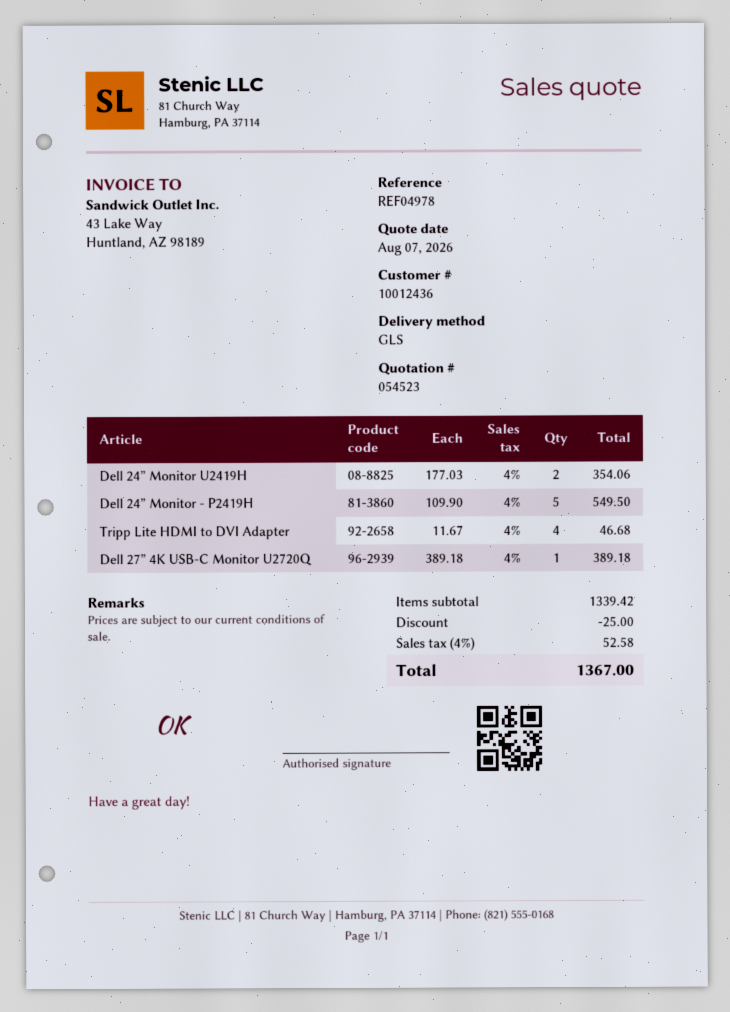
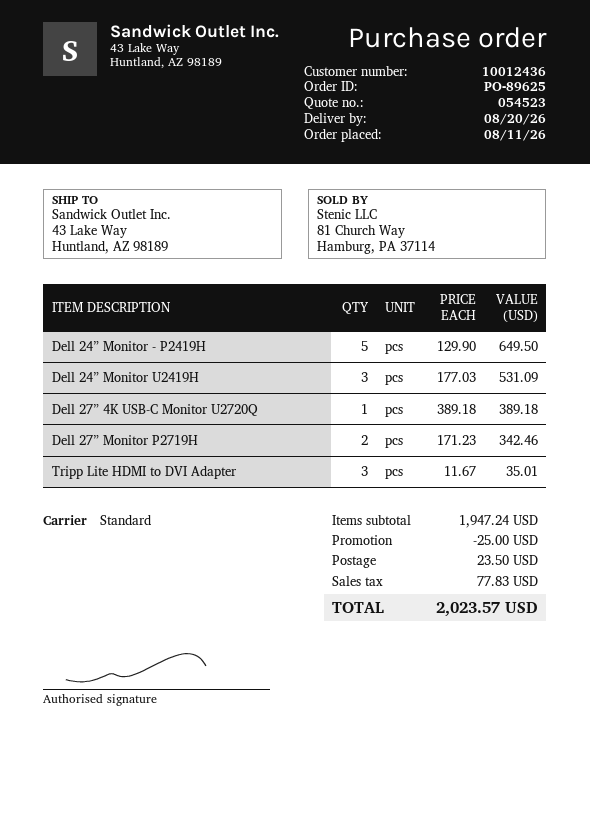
shipping method: GLS -> standard
Dell 24” Monitor U2419H: 2 x 177.03 = 354.06 -> 3 x 177.03 = 531.09
Dell 24” Monitor - P2419H: 5 x 109.90 = 549.50 -> 5 x 129.90 = 649.50
Tripp Lite HDMI to DVI Adapter: 4 x 11.67 = 46.68 -> 3 x 11.67 = 35.01
Dell 27” Monitor P2719H: none -> 2 x 171.23 = 342.46
subtotal: 1339.42 -> 1947.24
shipping: none -> 23.50
tax: 52.58 -> 77.83
total: 1367.00 -> 2023.57

